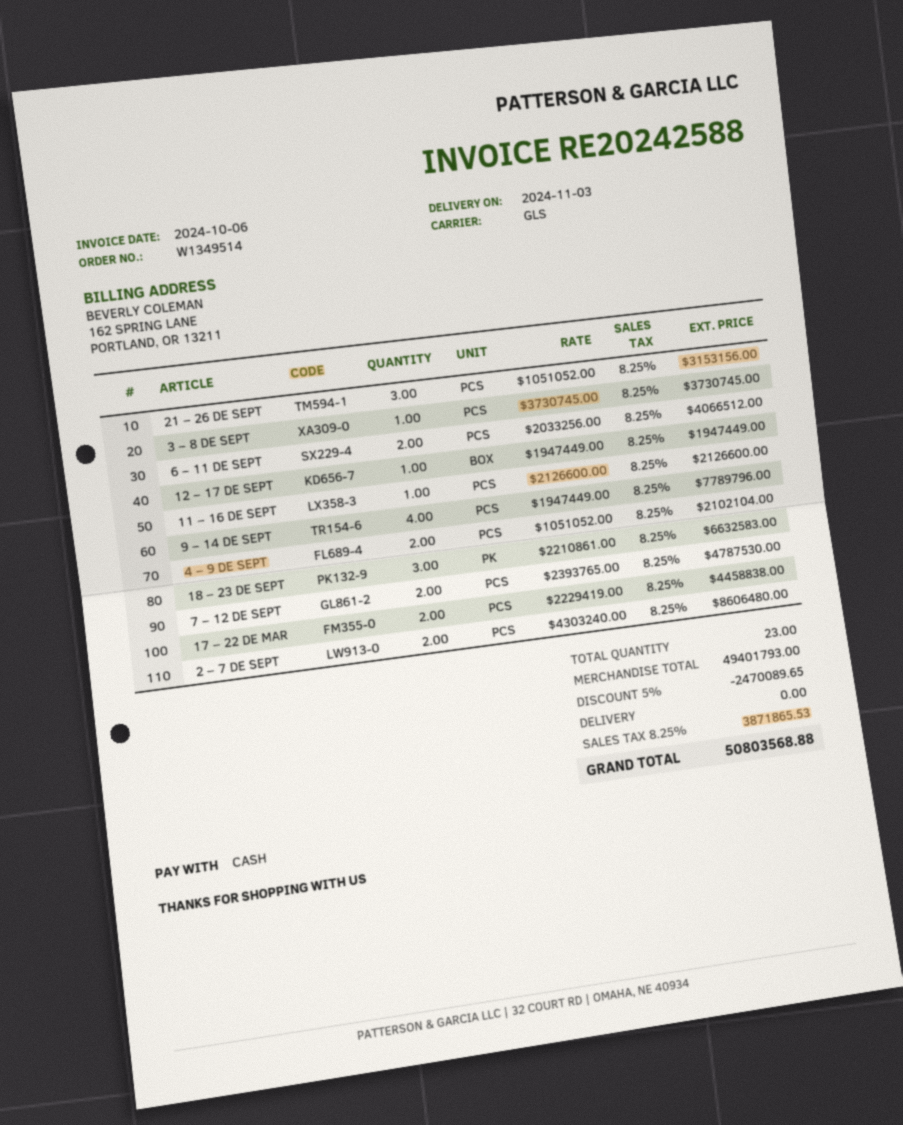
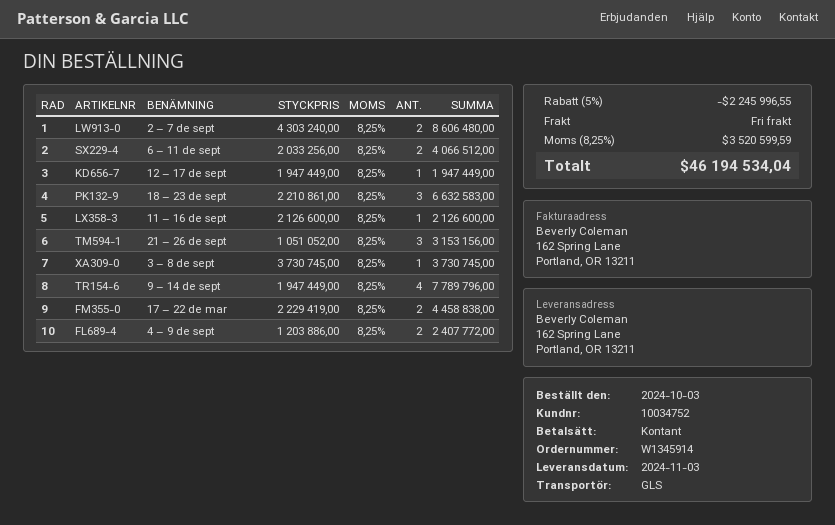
order number: W1349514 -> W1345914
4 – 9 DE SEPT: 2 x 1051052.00 = 2102104.00 -> 2 x 1203886.00 = 2407772.00
7 – 12 DE SEPT: 2 x 2393765.00 = 4787530.00 -> none
discount: 5% = 2470089.65 -> 5% = 2245996.55
tax: 8.25% = 3871865.53 -> 8.25% = 3520599.59
total: 50803568.88 -> 46194534.04

